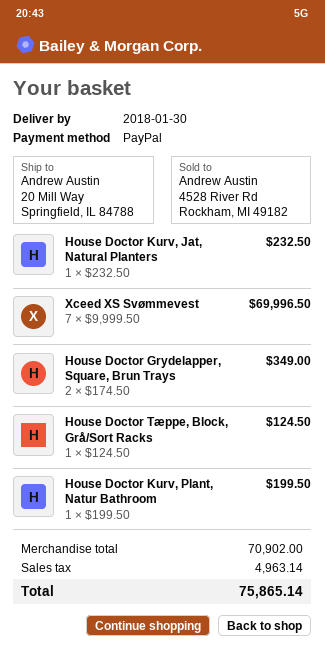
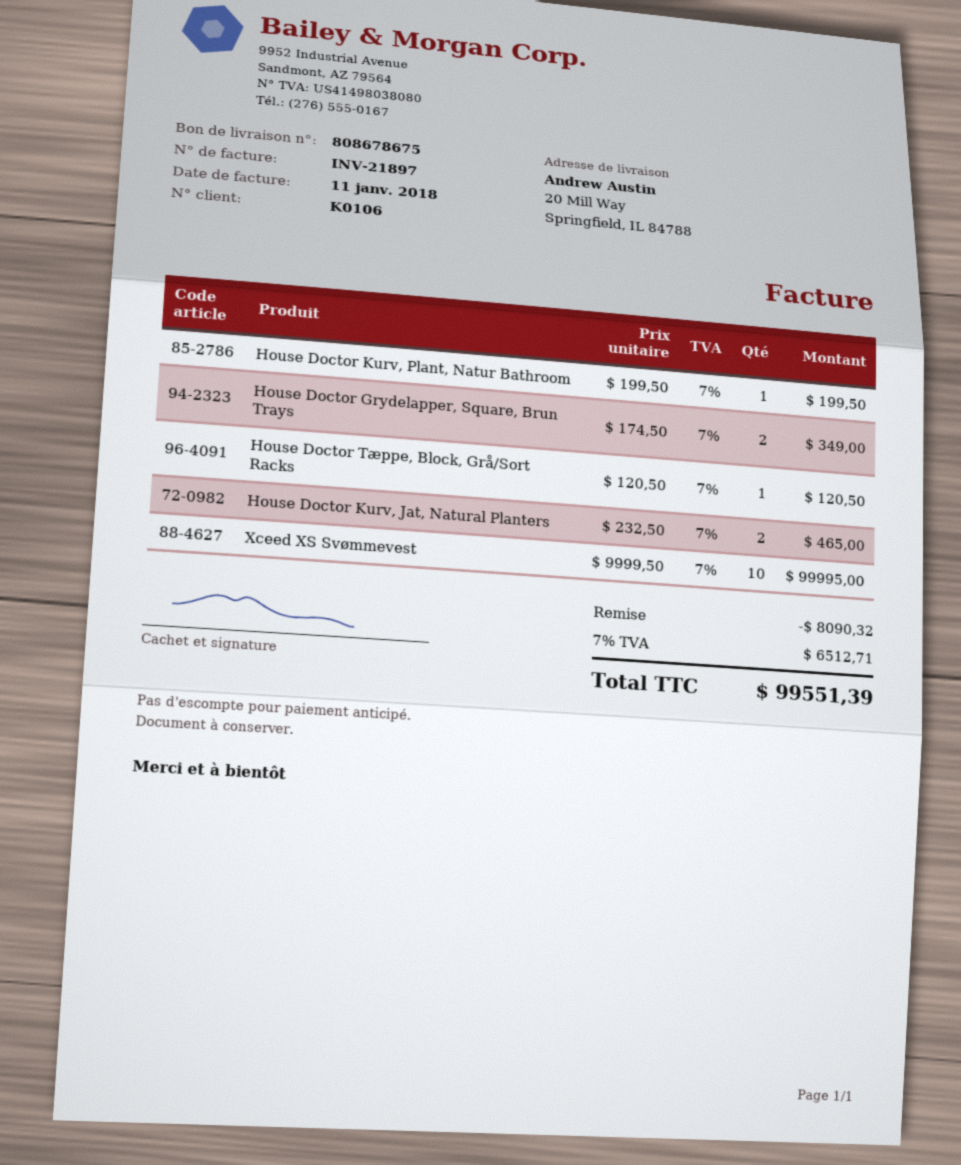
House Doctor Kurv, Jat, Natural Planters: 1 x 232.50 = 232.50 -> 2 x 232.50 = 465.00
Xceed XS Svømmevest: 7 x 9999.50 = 69996.50 -> 10 x 9999.50 = 99995.00
House Doctor Tæppe, Block, Grå/Sort Racks: 1 x 124.50 = 124.50 -> 1 x 120.50 = 120.50
discount: none -> 8090.32
tax: 4963.14 -> 6512.71
total: 75865.14 -> 99551.39

